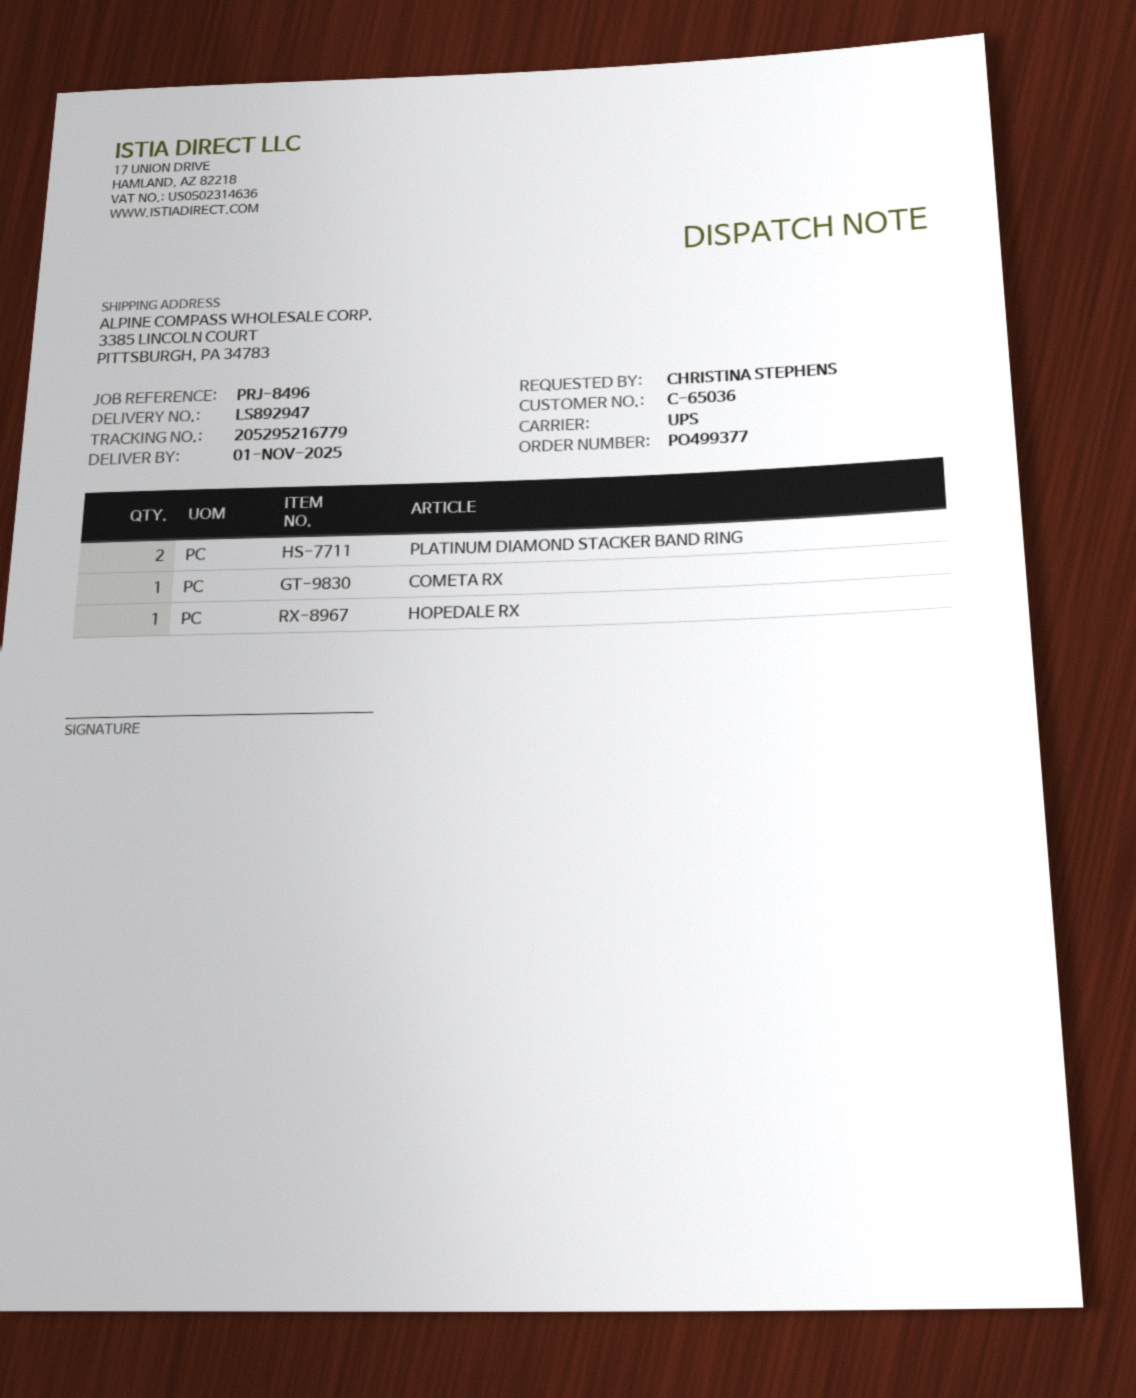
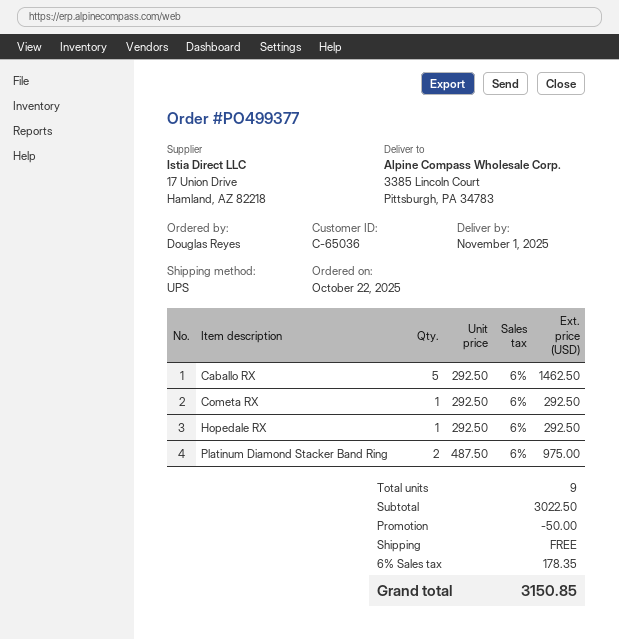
ordered by: CHRISTINA STEPHENS -> Douglas Reyes
Caballo RX: none -> 5

